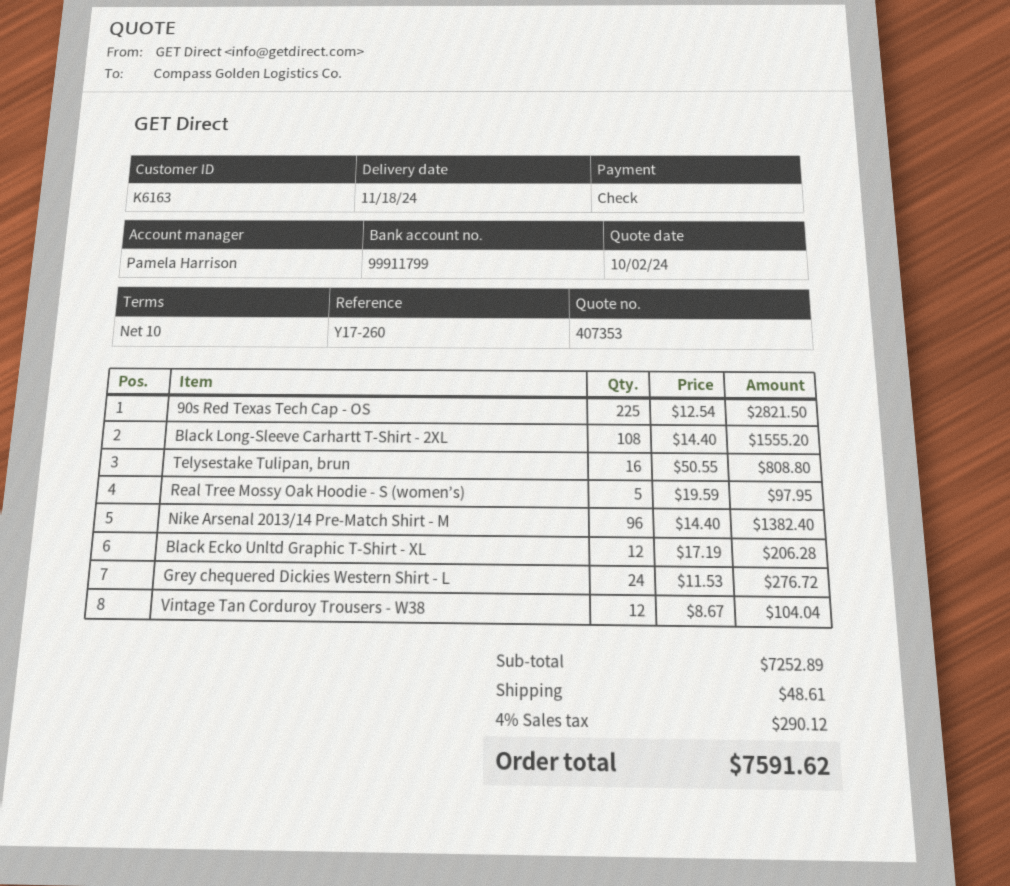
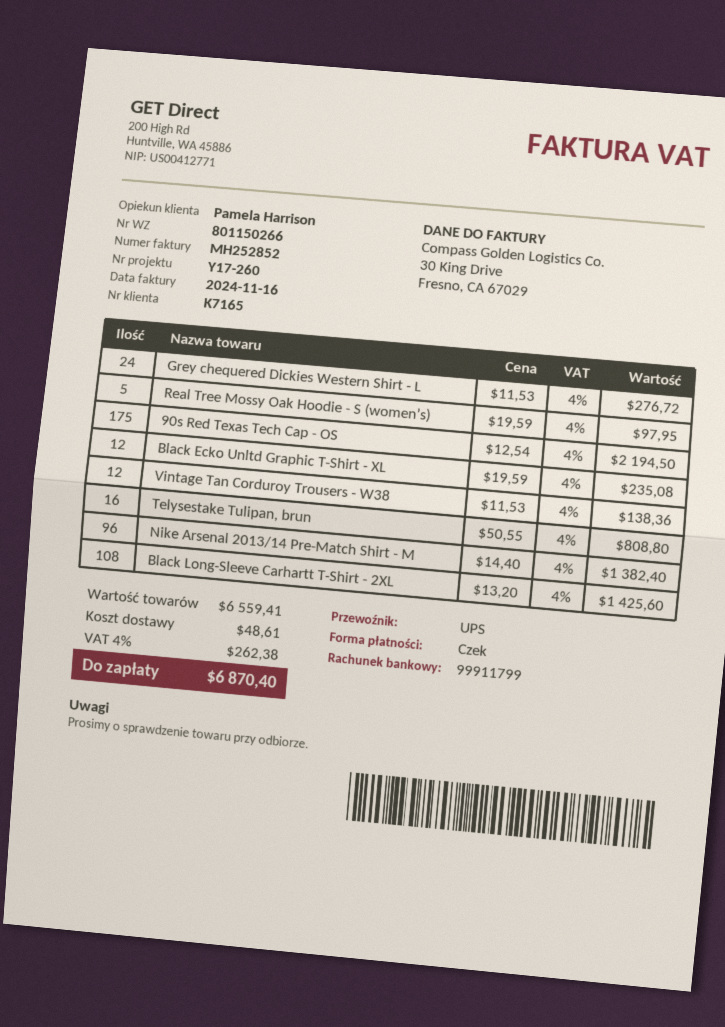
customer number: K6163 -> K7165
90s Red Texas Tech Cap - OS: 225 x 12.54 = 2821.50 -> 175 x 12.54 = 2194.50
Black Long-Sleeve Carhartt T-Shirt - 2XL: 108 x 14.40 = 1555.20 -> 108 x 13.20 = 1425.60
Black Ecko Unltd Graphic T-Shirt - XL: 12 x 17.19 = 206.28 -> 12 x 19.59 = 235.08
Vintage Tan Corduroy Trousers - W38: 12 x 8.67 = 104.04 -> 12 x 11.53 = 138.36
subtotal: 7252.89 -> 6559.41
tax: 4% = 290.12 -> 4% = 262.38
total: 7591.62 -> 6870.40

